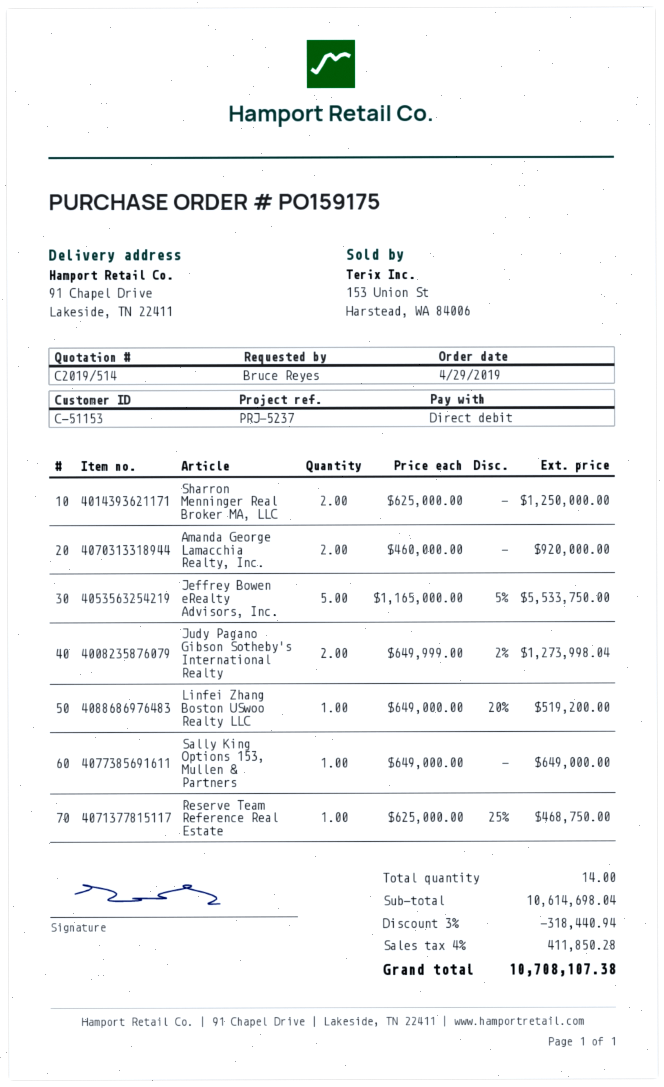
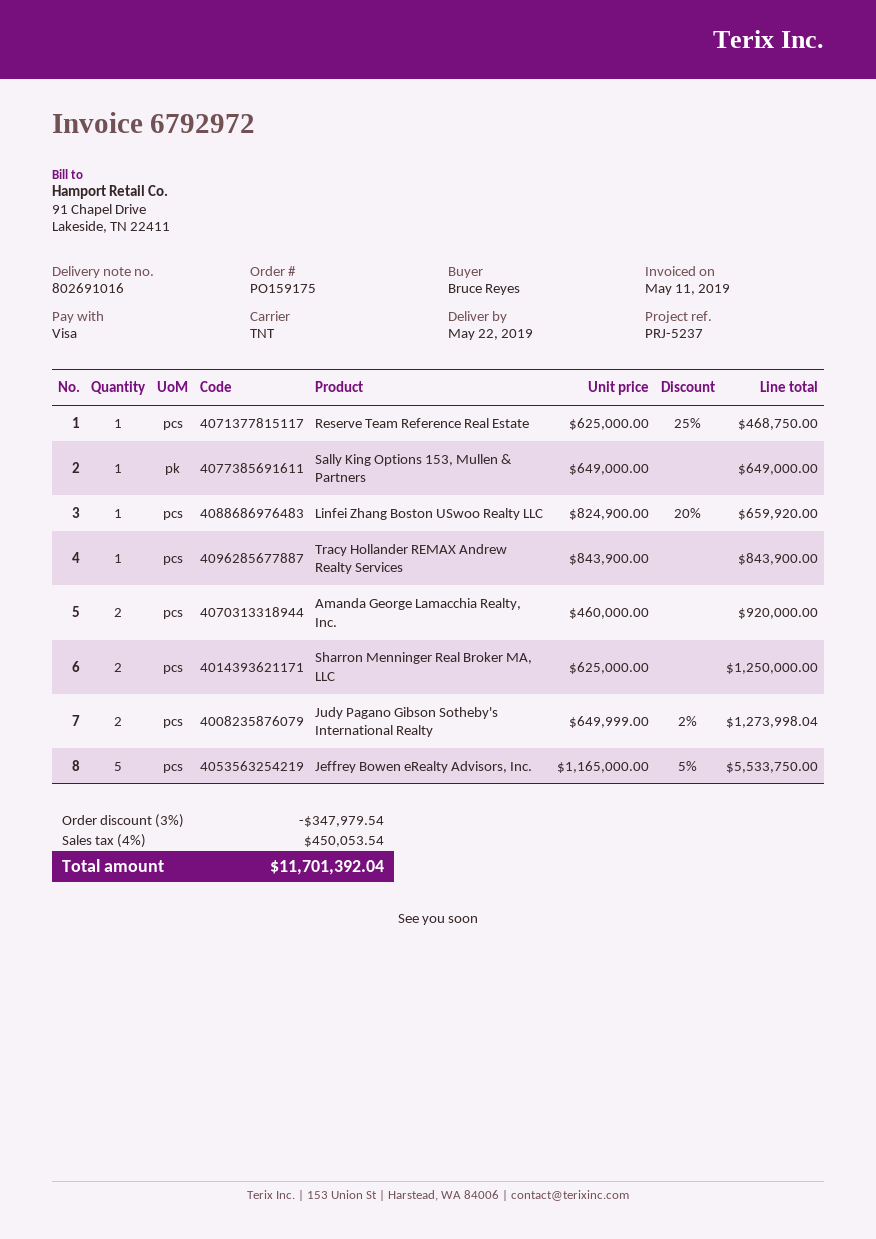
payment method: direct debit -> Visa
Linfei Zhang Boston USwoo Realty LLC: 1 x 649000.00 - 20% = 519200.00 -> 1 x 824900.00 - 20% = 659920.00
Tracy Hollander REMAX Andrew Realty Services: none -> 1 x 843900.00 = 843900.00
discount: 3% = 318440.94 -> 3% = 347979.54
tax: 4% = 411850.28 -> 4% = 450053.54
total: 10708107.38 -> 11701392.04

